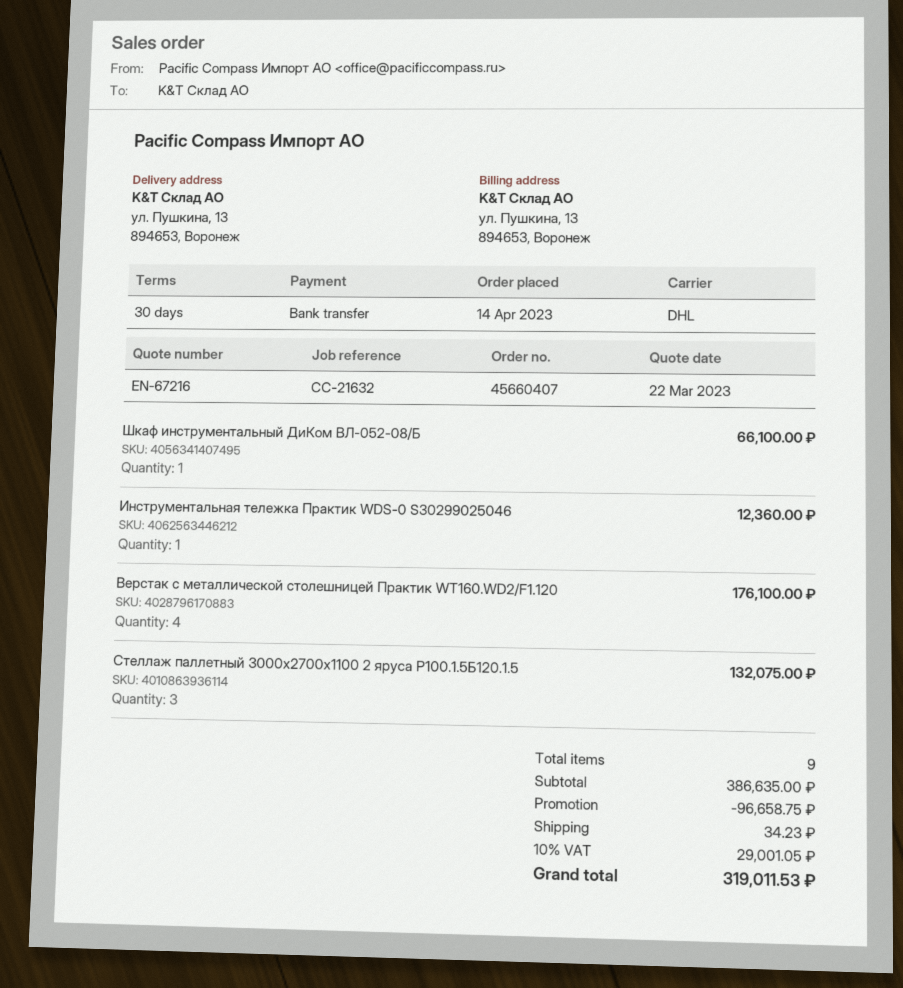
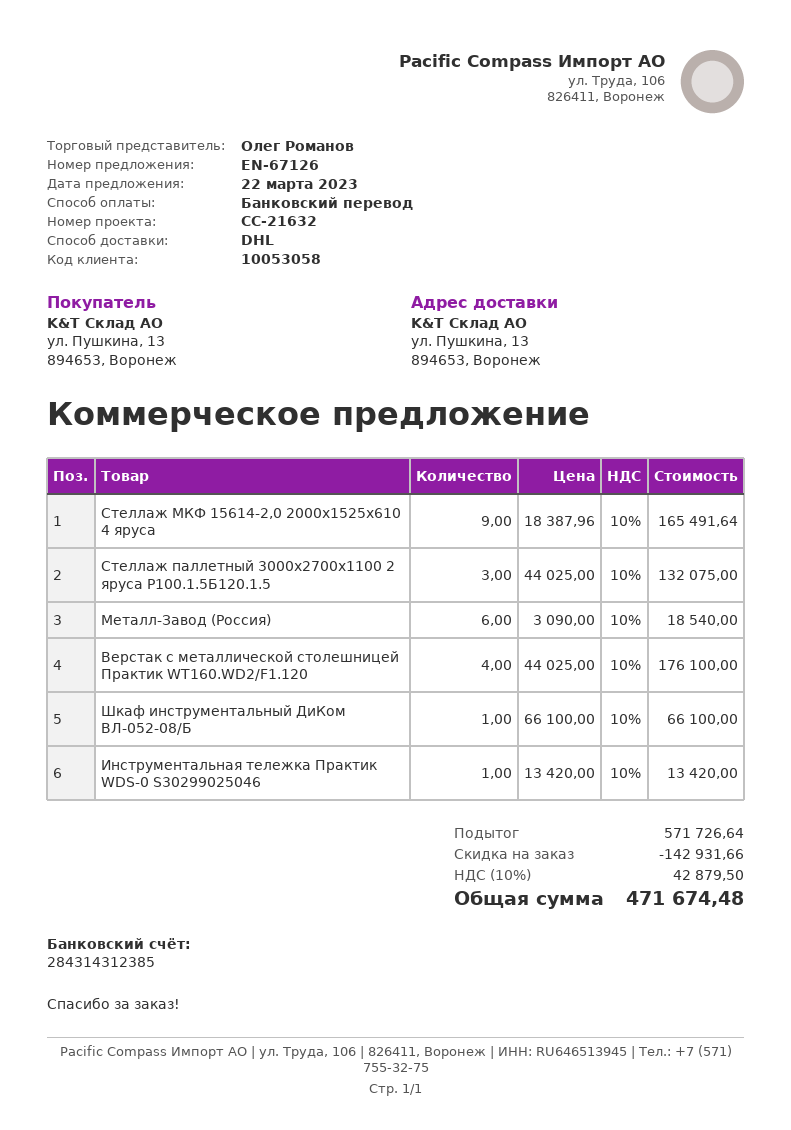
quote number: EN-67216 -> EN-67126
Инструментальная тележка Практик WDS-0 S30299025046: 1 for 12360.00 -> 1 for 13420.00
Стеллаж МКФ 15614-2,0 2000х1525х610 4 яруса: none -> 9 for 165491.64
Металл-Завод (Россия): none -> 6 for 18540.00
subtotal: 386635.00 -> 571726.64
discount: 96658.75 -> 142931.66
shipping: 34.23 -> none
tax: 10% = 29001.05 -> 10% = 42879.50
total: 319011.53 -> 471674.48

